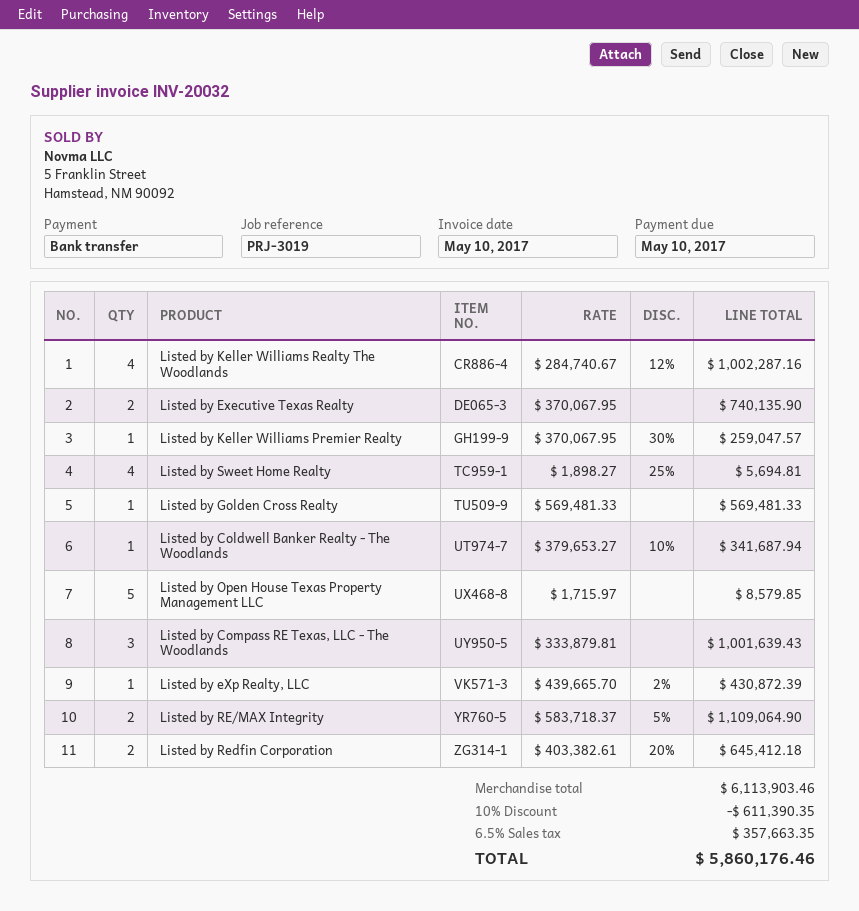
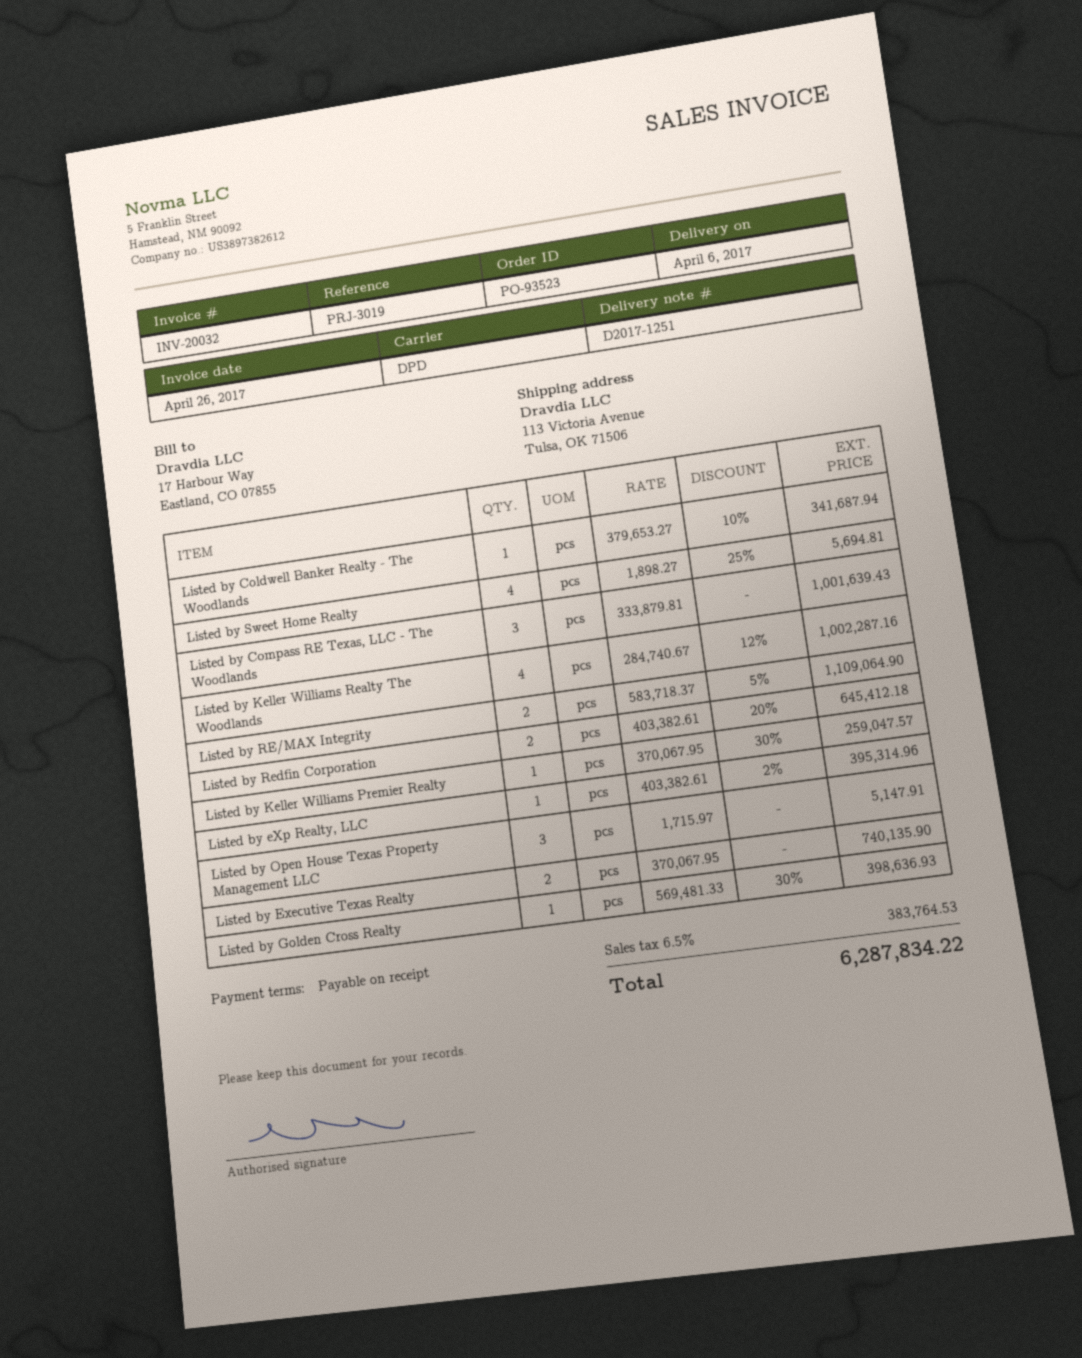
invoice date: 2017-05-10 -> 2017-04-26
Listed by Golden Cross Realty: 1 x 569481.33 = 569481.33 -> 1 x 569481.33 - 30% = 398636.93
Listed by Open House Texas Property Management LLC: 5 x 1715.97 = 8579.85 -> 3 x 1715.97 = 5147.91
Listed by eXp Realty, LLC: 1 x 439665.70 - 2% = 430872.39 -> 1 x 403382.61 - 2% = 395314.96
discount: 10% = 611390.35 -> none
tax: 6.5% = 357663.35 -> 6.5% = 383764.53
total: 5860176.46 -> 6287834.22

